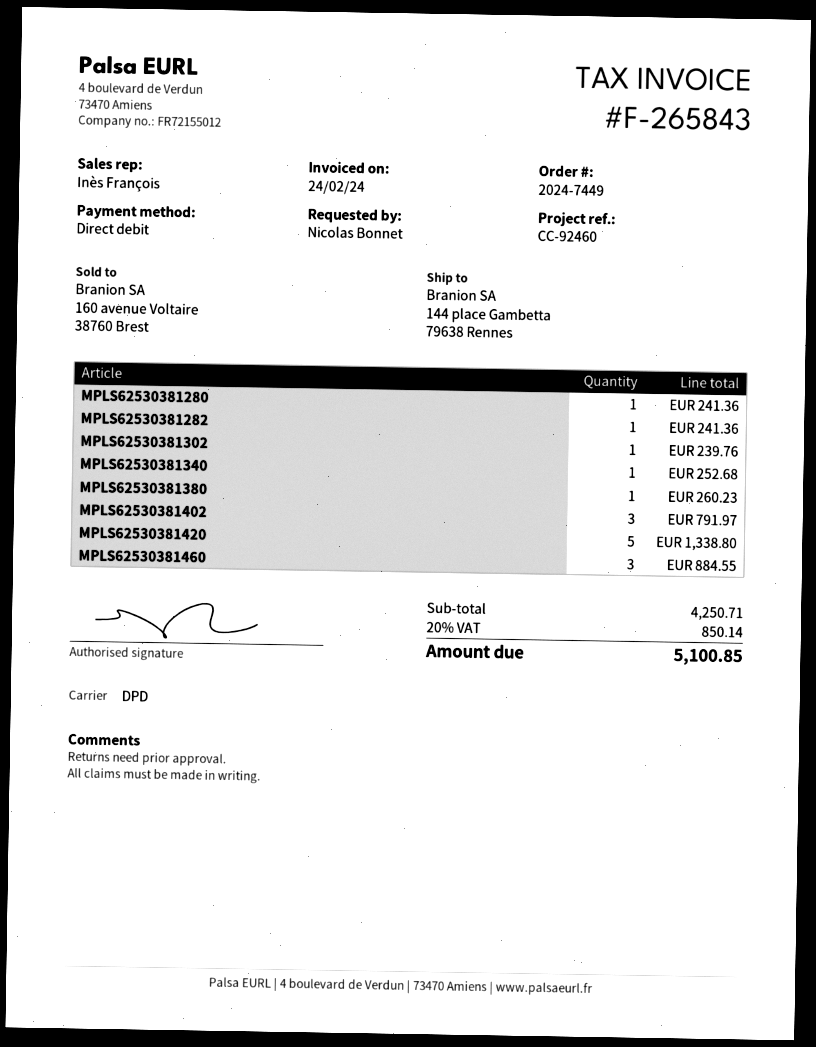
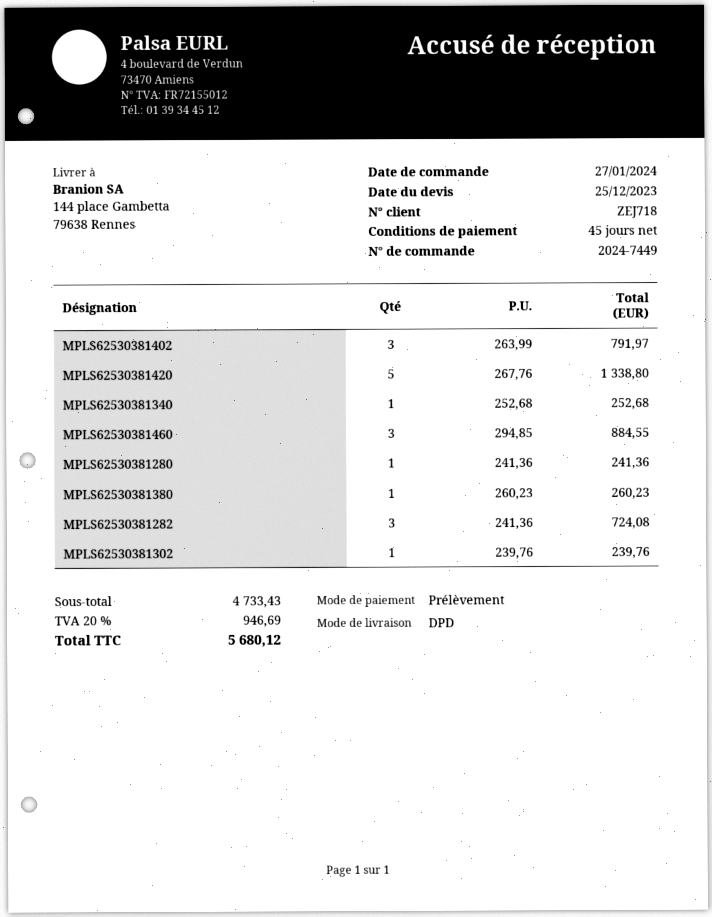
MPLS62530381282: 1 for 241.36 -> 3 for 724.08
subtotal: 4250.71 -> 4733.43
tax: 20% = 850.14 -> 20% = 946.69
total: 5100.85 -> 5680.12

